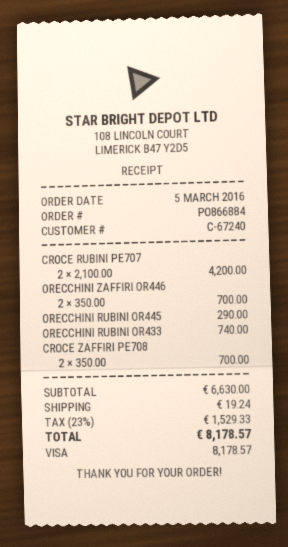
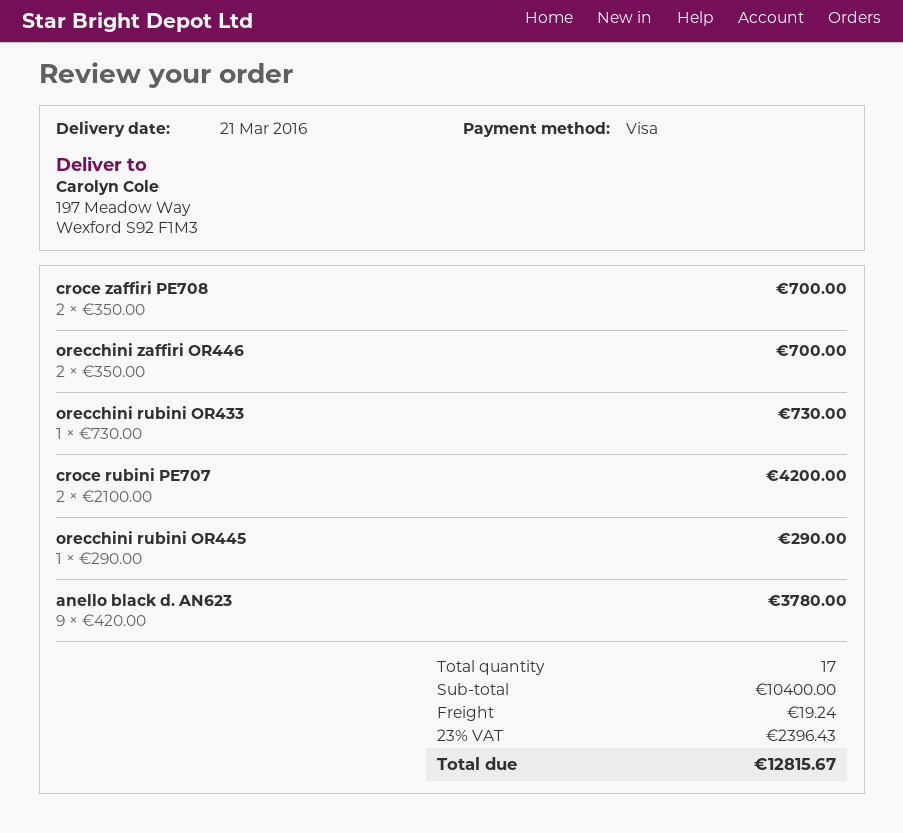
ORECCHINI RUBINI OR433: 1 x 740.00 = 740.00 -> 1 x 730.00 = 730.00
anello black d. AN623: none -> 9 x 420.00 = 3780.00
subtotal: 6630.00 -> 10400.00
tax: 23% = 1529.33 -> 23% = 2396.43
total: 8178.57 -> 12815.67

